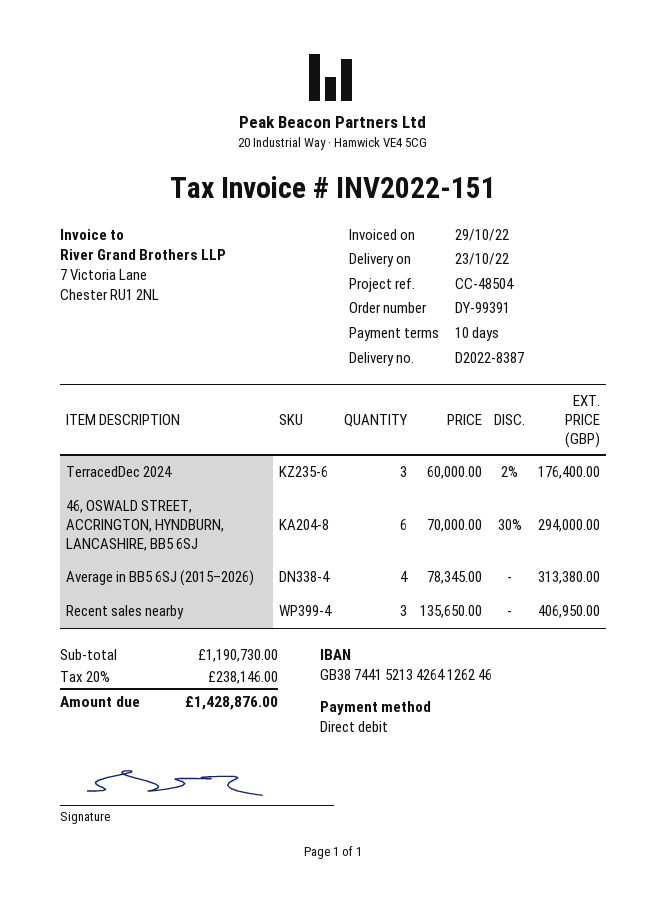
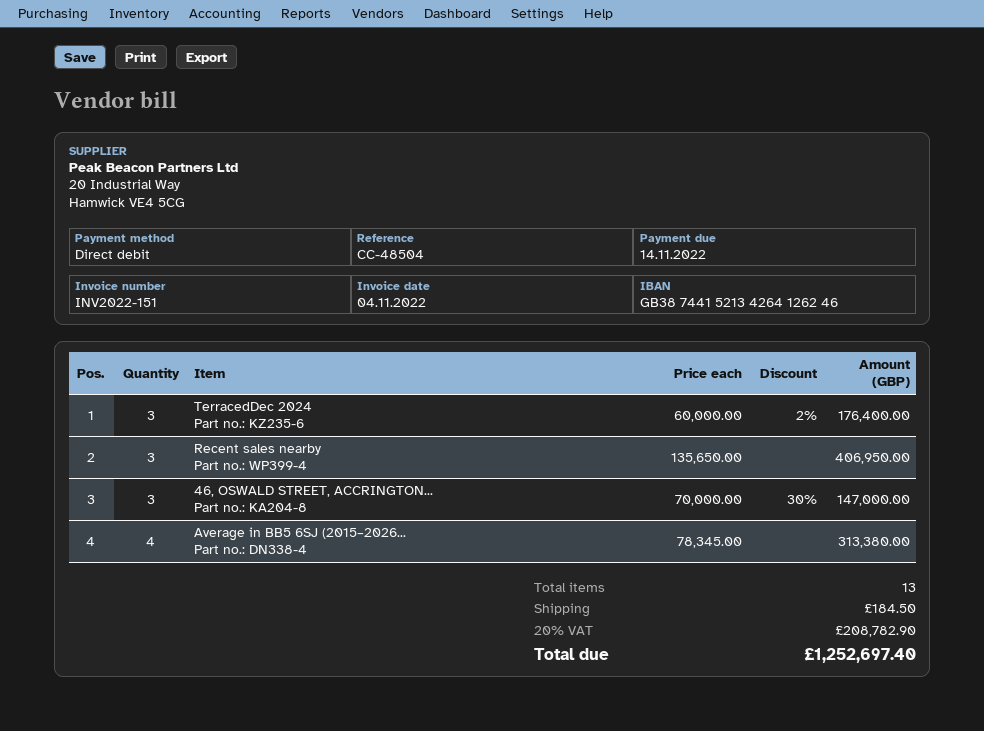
invoice date: 2022-10-29 -> 2022-11-04
46, OSWALD STREET, ACCRINGTON, HYNDBURN, LANCASHIRE, BB5 6SJ: 6 x 70000.00 - 30% = 294000.00 -> 3 x 70000.00 - 30% = 147000.00
shipping: none -> 184.50
tax: 20% = 238146.00 -> 20% = 208782.90
total: 1428876.00 -> 1252697.40

